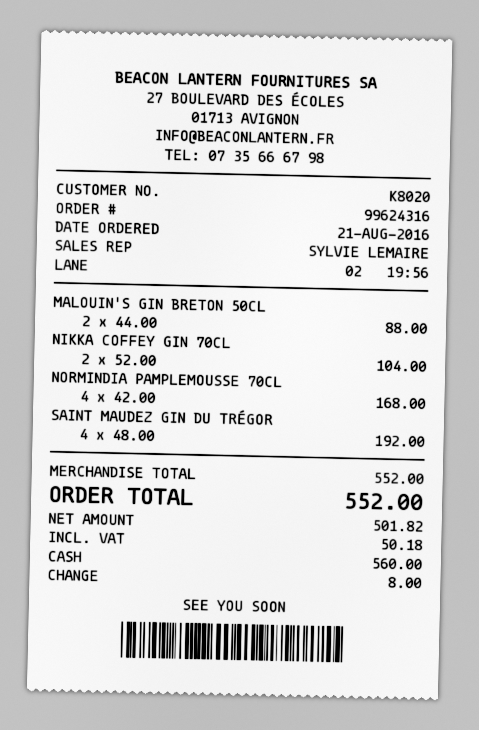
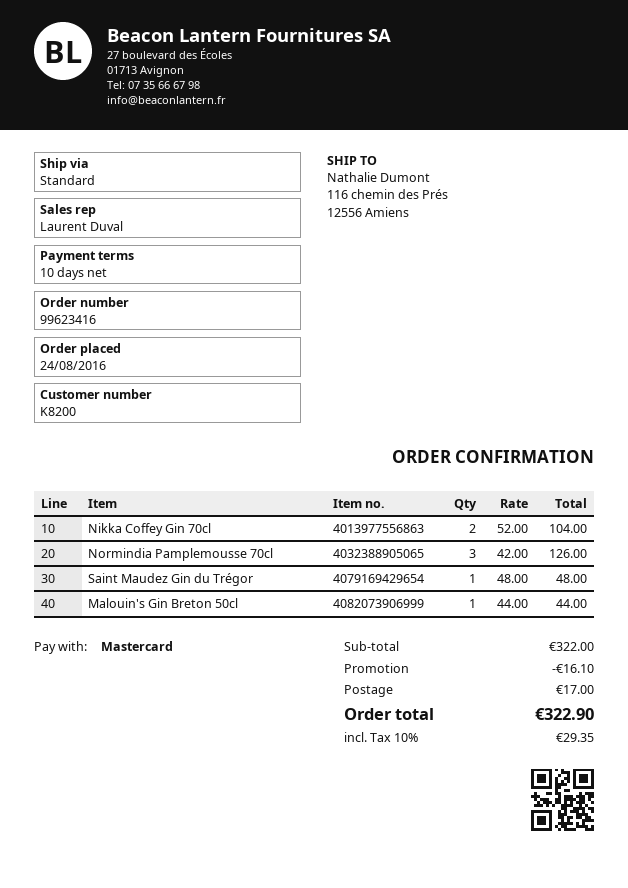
order number: 99624316 -> 99623416
order date: 2016-08-21 -> 2016-08-24
customer number: K8020 -> K8200
sales rep: SYLVIE LEMAIRE -> Laurent Duval
payment method: cash -> Mastercard
MALOUIN'S GIN BRETON 50CL: 2 x 44.00 = 88.00 -> 1 x 44.00 = 44.00
NORMINDIA PAMPLEMOUSSE 70CL: 4 x 42.00 = 168.00 -> 3 x 42.00 = 126.00
SAINT MAUDEZ GIN DU TRÉGOR: 4 x 48.00 = 192.00 -> 1 x 48.00 = 48.00
subtotal: 552.00 -> 322.00
discount: none -> 16.10
shipping: none -> 17.00
tax: 50.18 -> 29.35
total: 552.00 -> 322.90

